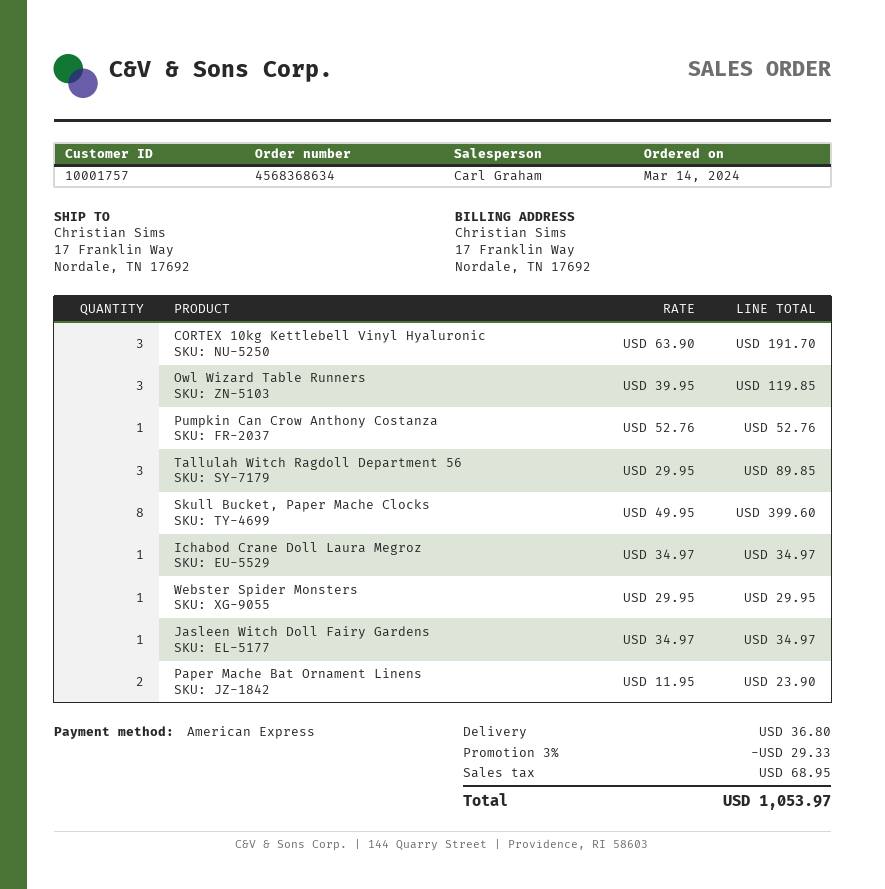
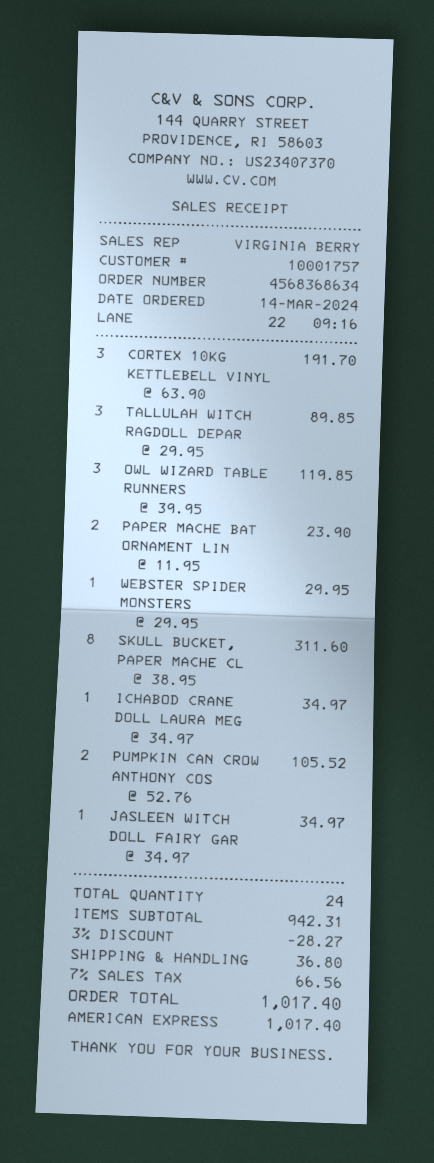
sales rep: Carl Graham -> VIRGINIA BERRY
Pumpkin Can Crow Anthony Costanza: 1 x 52.76 = 52.76 -> 2 x 52.76 = 105.52
Skull Bucket, Paper Mache Clocks: 8 x 49.95 = 399.60 -> 8 x 38.95 = 311.60
discount: 3% = 29.33 -> 3% = 28.27
tax: 68.95 -> 66.56
total: 1053.97 -> 1017.40

